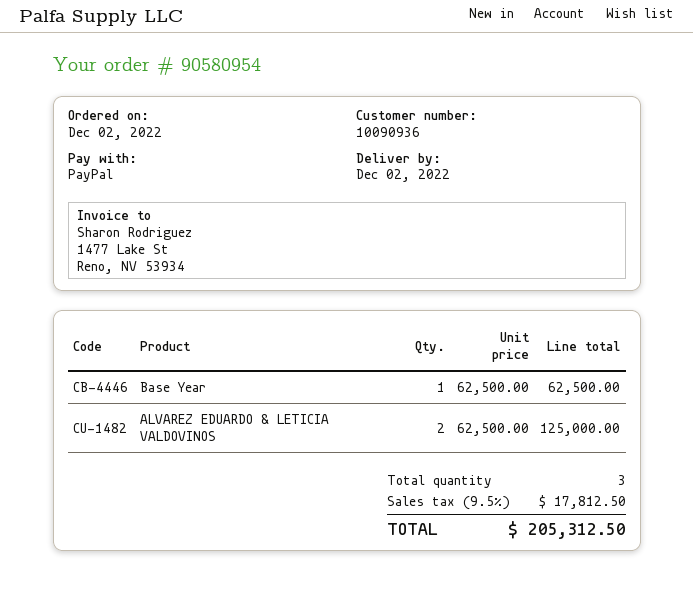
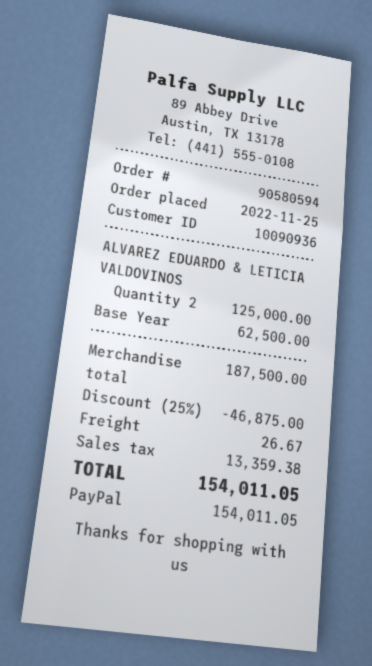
order number: 90580954 -> 90580594
order date: 2022-12-02 -> 2022-11-25
discount: none -> 25% = 46875.00
shipping: none -> 26.67
tax: 17812.50 -> 13359.38
total: 205312.50 -> 154011.05

